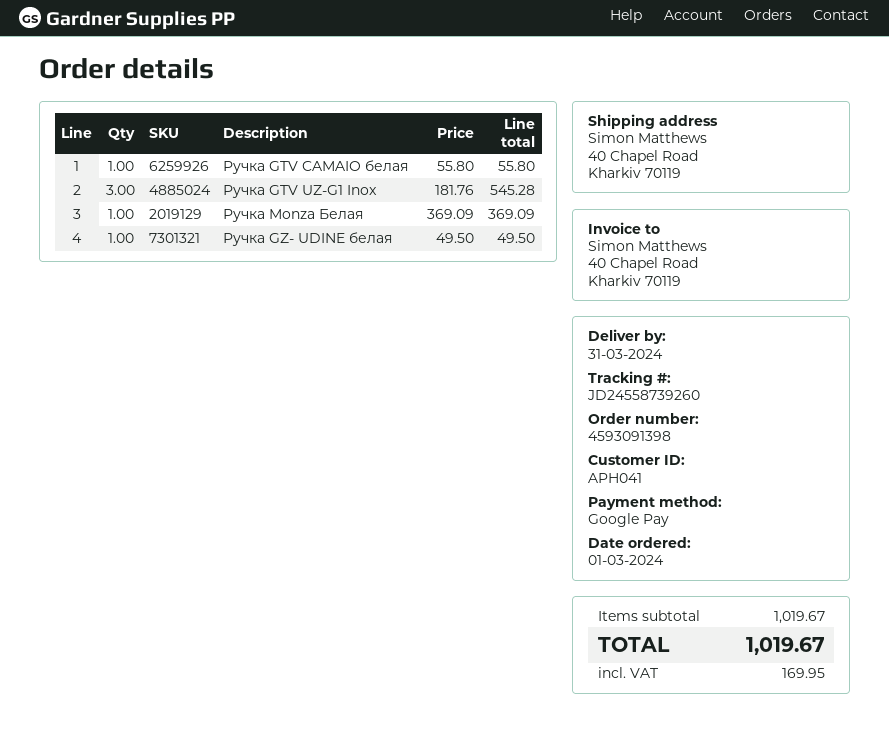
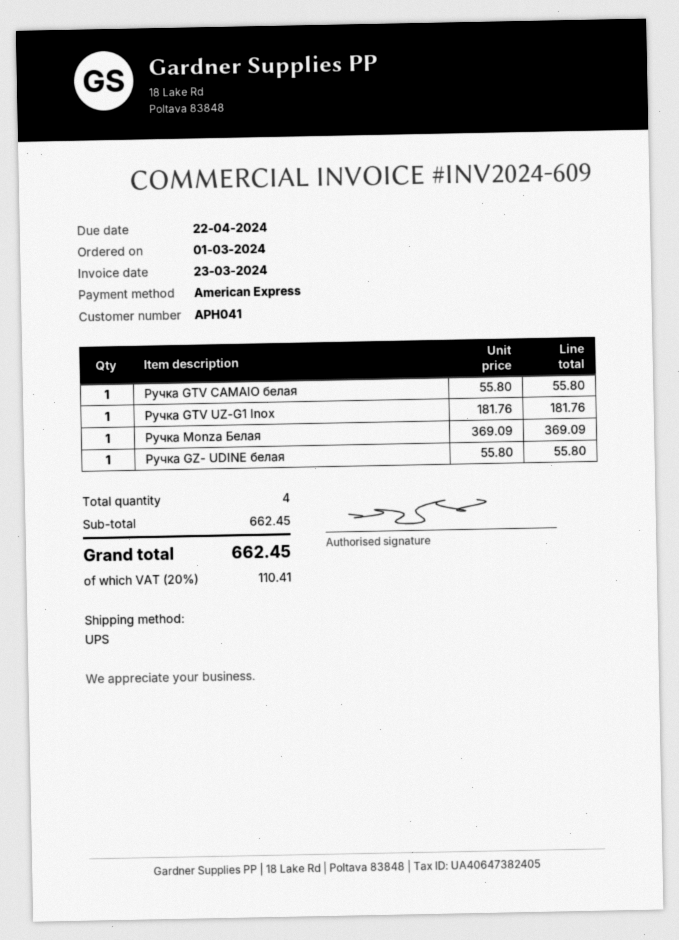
payment method: Google Pay -> American Express
Ручка GTV UZ-G1 Inox: 3 x 181.76 = 545.28 -> 1 x 181.76 = 181.76
Ручка GZ- UDINE белая: 1 x 49.50 = 49.50 -> 1 x 55.80 = 55.80
subtotal: 1019.67 -> 662.45
tax: 169.95 -> 110.41
total: 1019.67 -> 662.45

